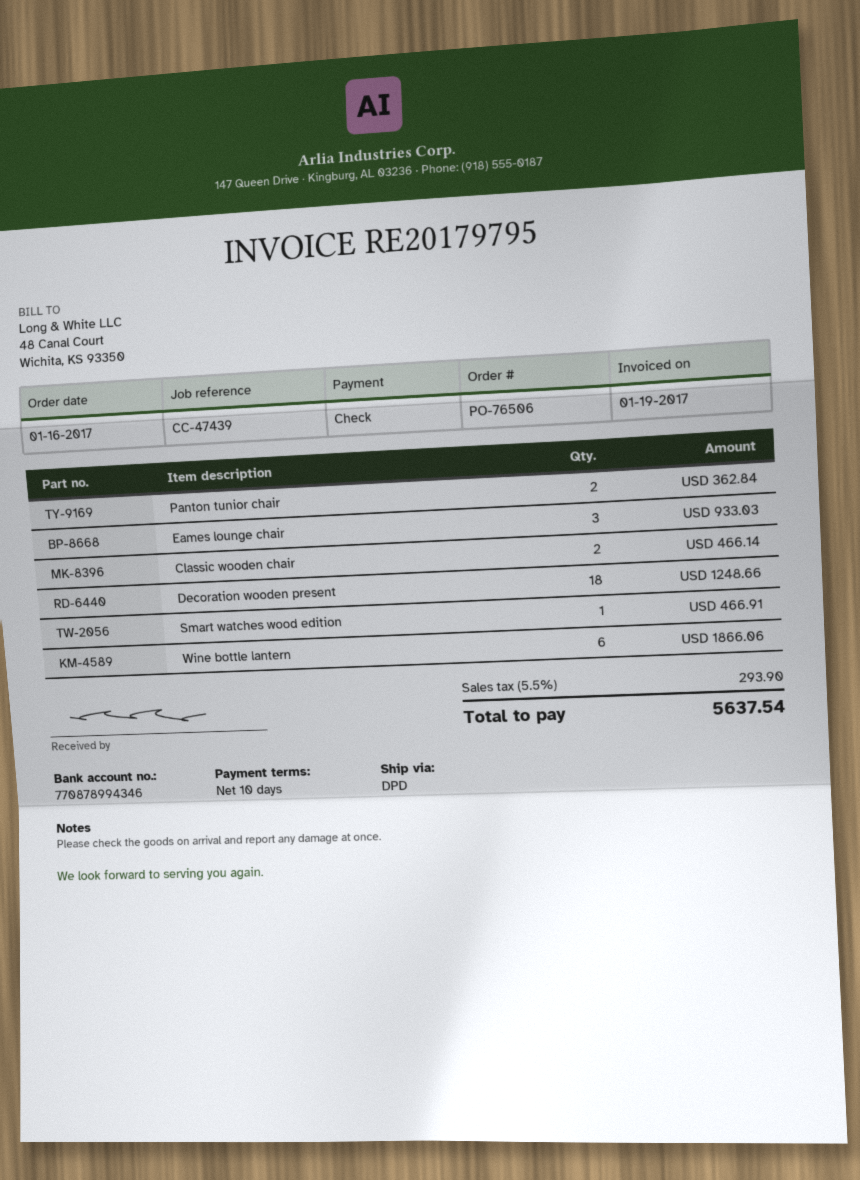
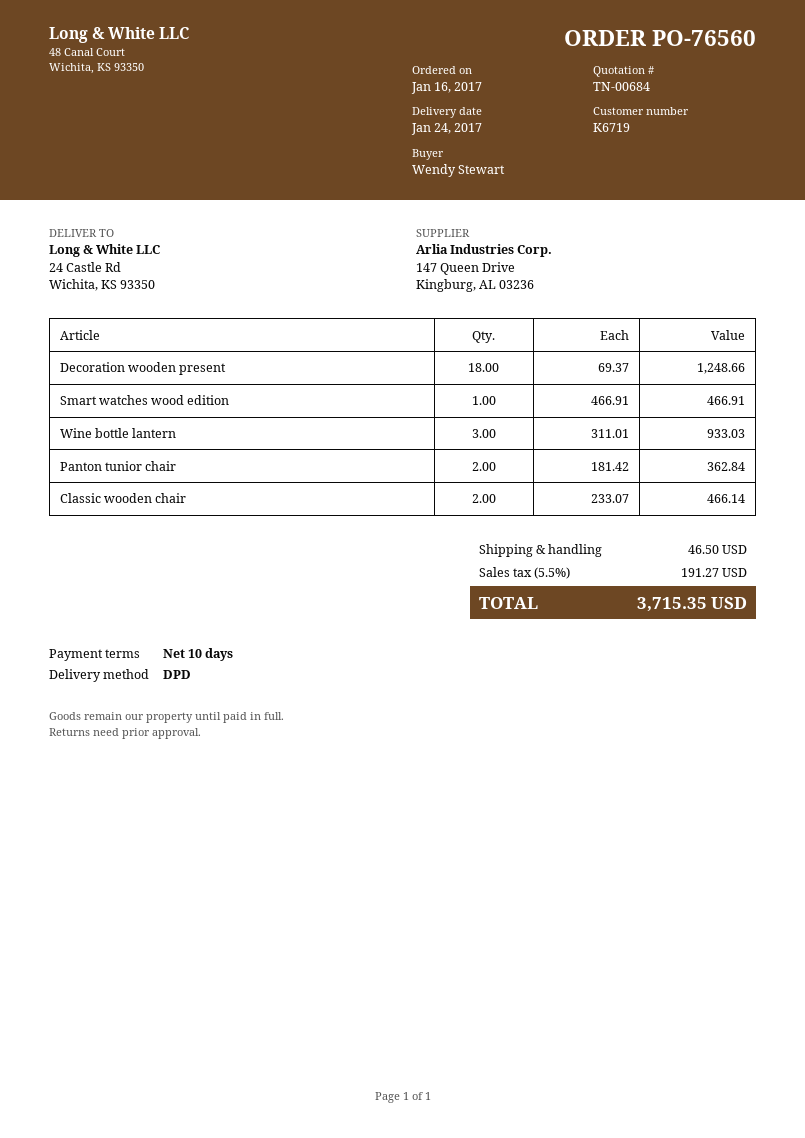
order number: PO-76506 -> PO-76560
Eames lounge chair: 3 for 933.03 -> none
Wine bottle lantern: 6 for 1866.06 -> 3 for 933.03
shipping: none -> 46.50
tax: 5.5% = 293.90 -> 5.5% = 191.27
total: 5637.54 -> 3715.35

